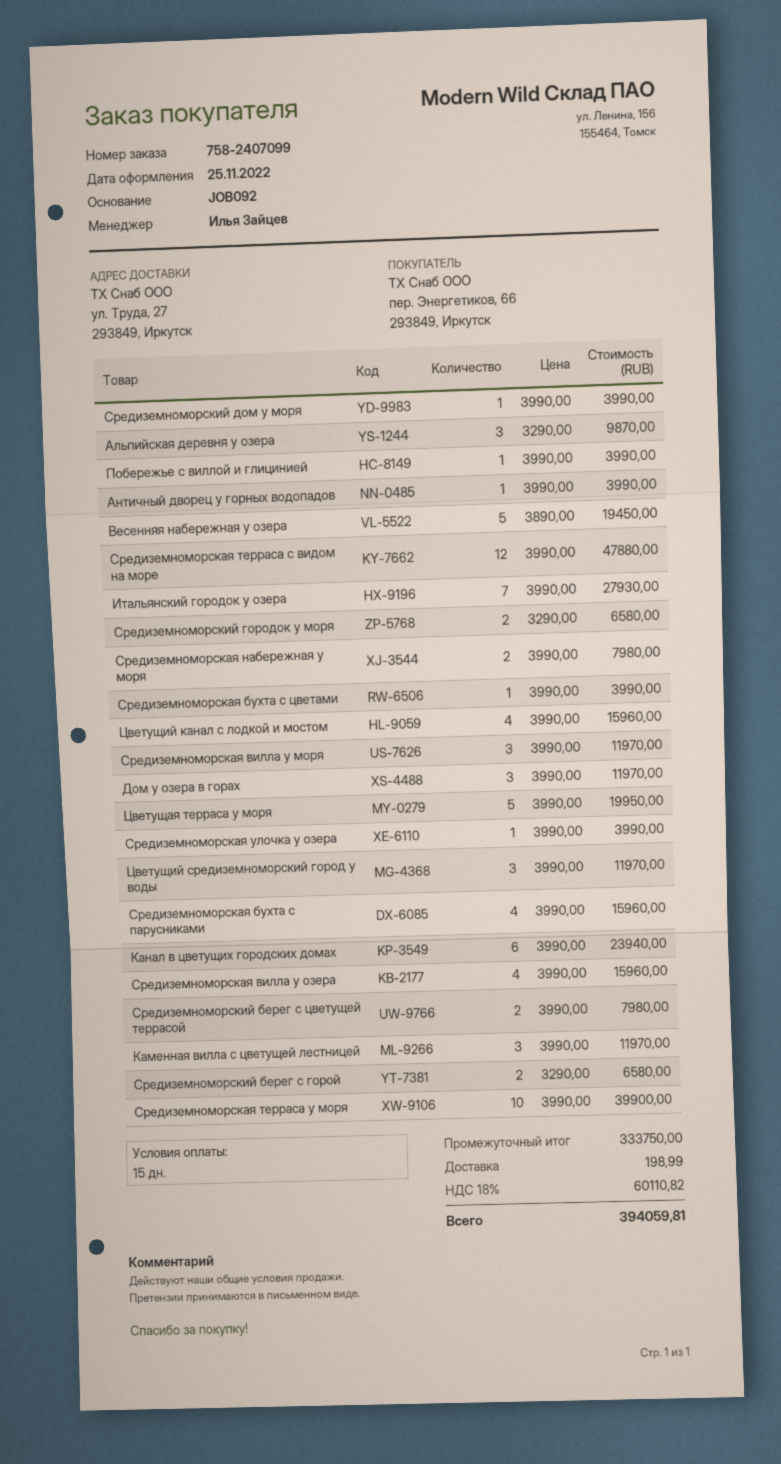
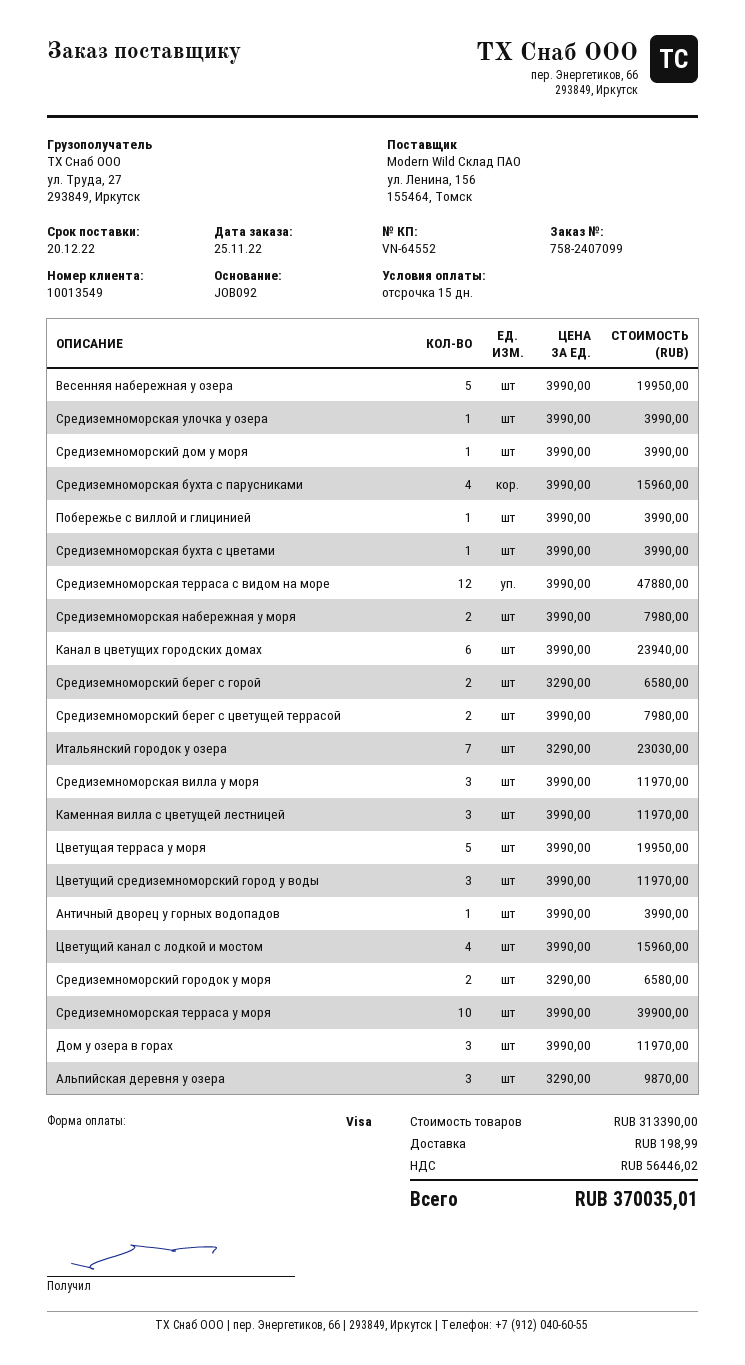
Весенняя набережная у озера: 5 x 3890.00 = 19450.00 -> 5 x 3990.00 = 19950.00
Итальянский городок у озера: 7 x 3990.00 = 27930.00 -> 7 x 3290.00 = 23030.00
Средиземноморская вилла у озера: 4 x 3990.00 = 15960.00 -> none
subtotal: 333750.00 -> 313390.00
tax: 60110.82 -> 56446.02
total: 394059.81 -> 370035.01

